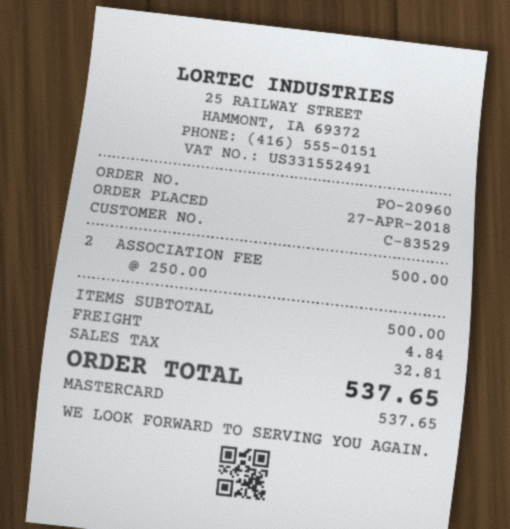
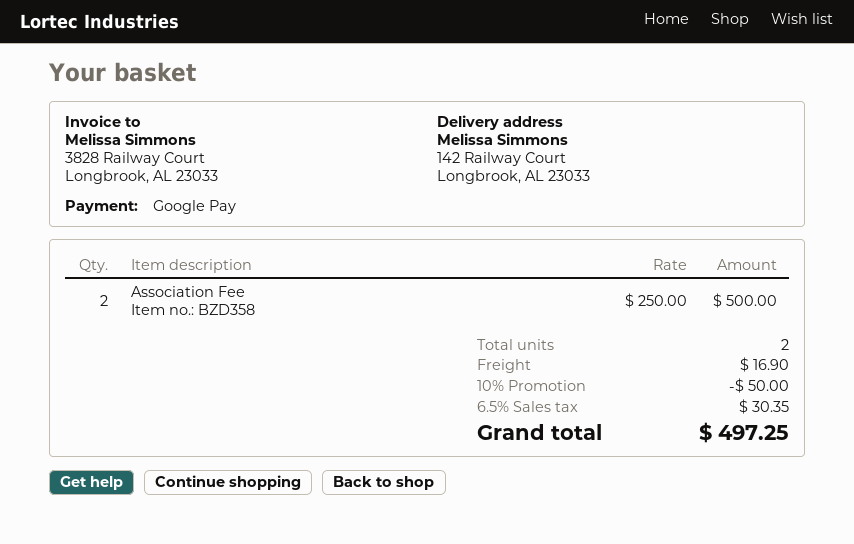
payment method: Mastercard -> Google Pay
discount: none -> 10% = 50.00
shipping: 4.84 -> 16.90
tax: 32.81 -> 30.35
total: 537.65 -> 497.25

